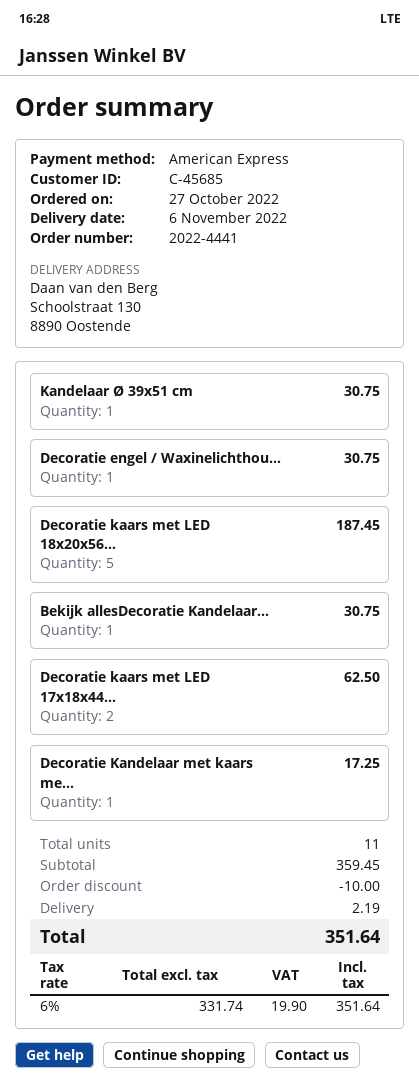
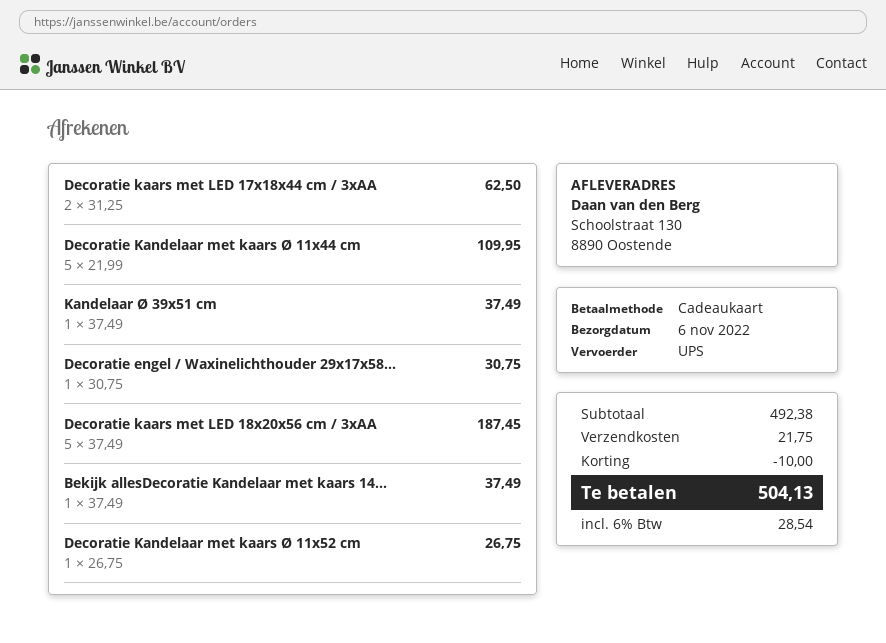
payment method: American Express -> gift card
Kandelaar Ø 39x51 cm: 1 for 30.75 -> 1 for 37.49
Bekijk allesDecoratie Kandelaar...: 1 for 30.75 -> 1 for 37.49
Decoratie Kandelaar met kaars me...: 1 for 17.25 -> none
Decoratie Kandelaar met kaars Ø 11x44 cm: none -> 5 for 109.95
Decoratie Kandelaar met kaars Ø 11x52 cm: none -> 1 for 26.75
subtotal: 359.45 -> 492.38
shipping: 2.19 -> 21.75
tax: 6% = 19.90 -> 6% = 28.54
total: 351.64 -> 504.13

